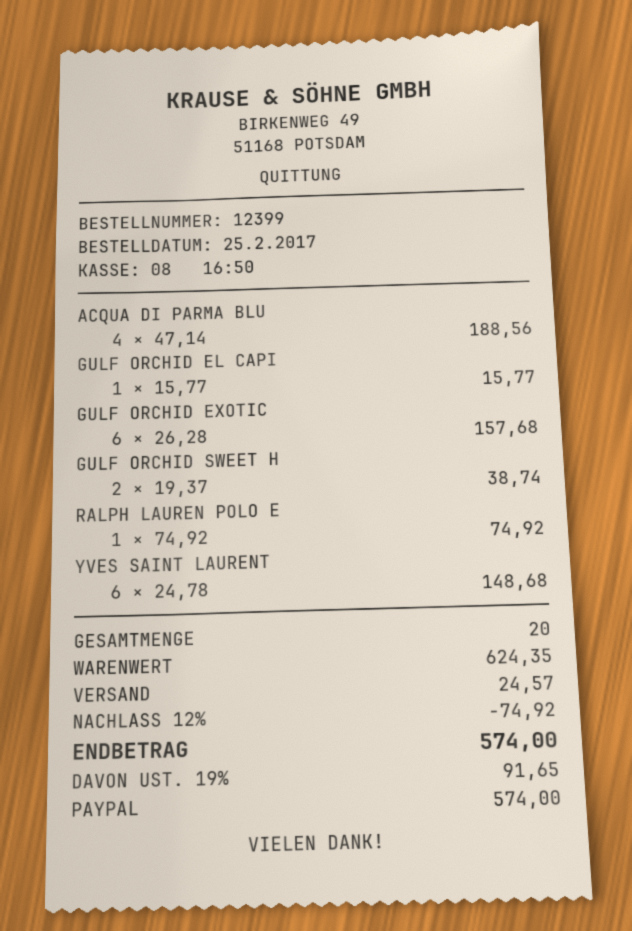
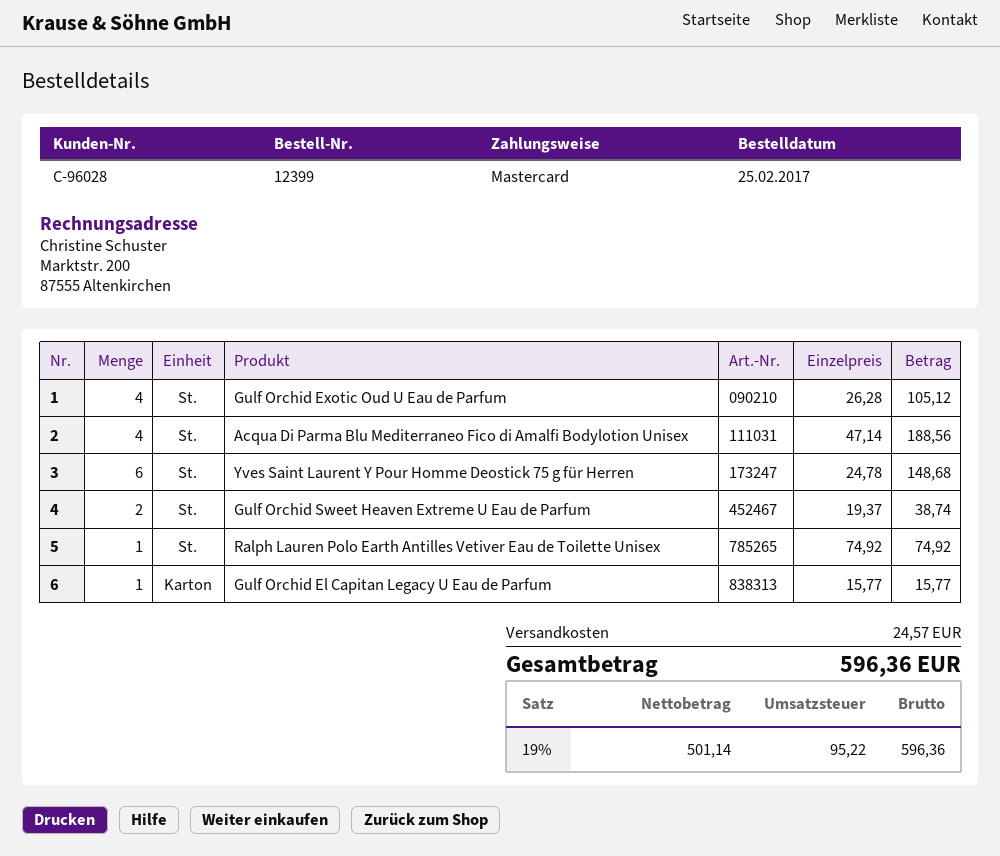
payment method: PayPal -> Mastercard
GULF ORCHID EXOTIC: 6 x 26.28 = 157.68 -> 4 x 26.28 = 105.12
discount: 12% = 74.92 -> none
tax: 19% = 91.65 -> 19% = 95.22
total: 574.00 -> 596.36

